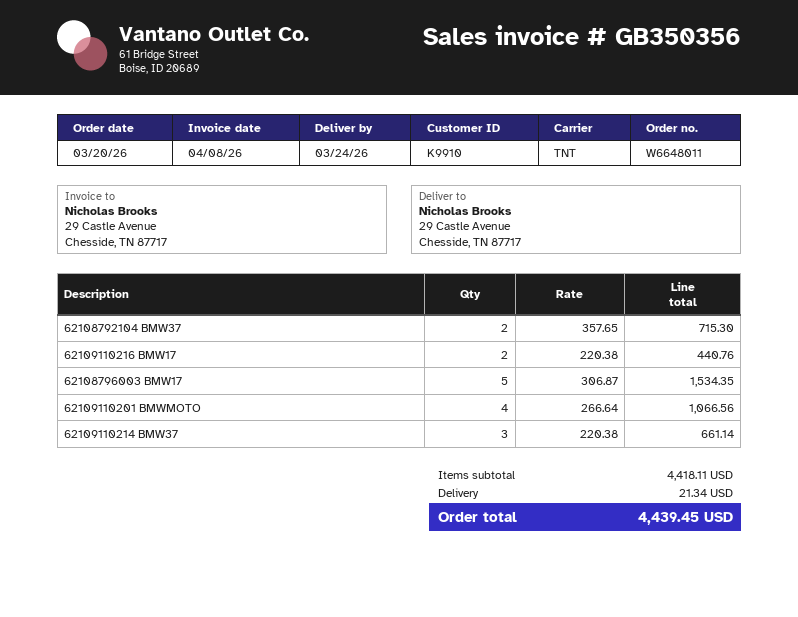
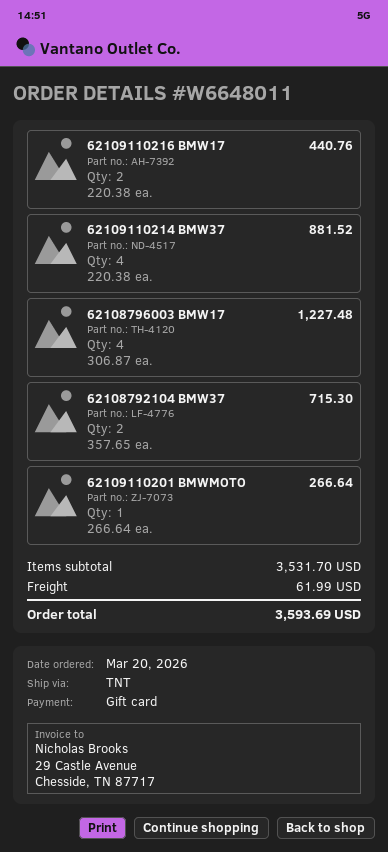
62108796003 BMW17: 5 x 306.87 = 1534.35 -> 4 x 306.87 = 1227.48
62109110201 BMWMOTO: 4 x 266.64 = 1066.56 -> 1 x 266.64 = 266.64
62109110214 BMW37: 3 x 220.38 = 661.14 -> 4 x 220.38 = 881.52
subtotal: 4418.11 -> 3531.70
shipping: 21.34 -> 61.99
total: 4439.45 -> 3593.69

